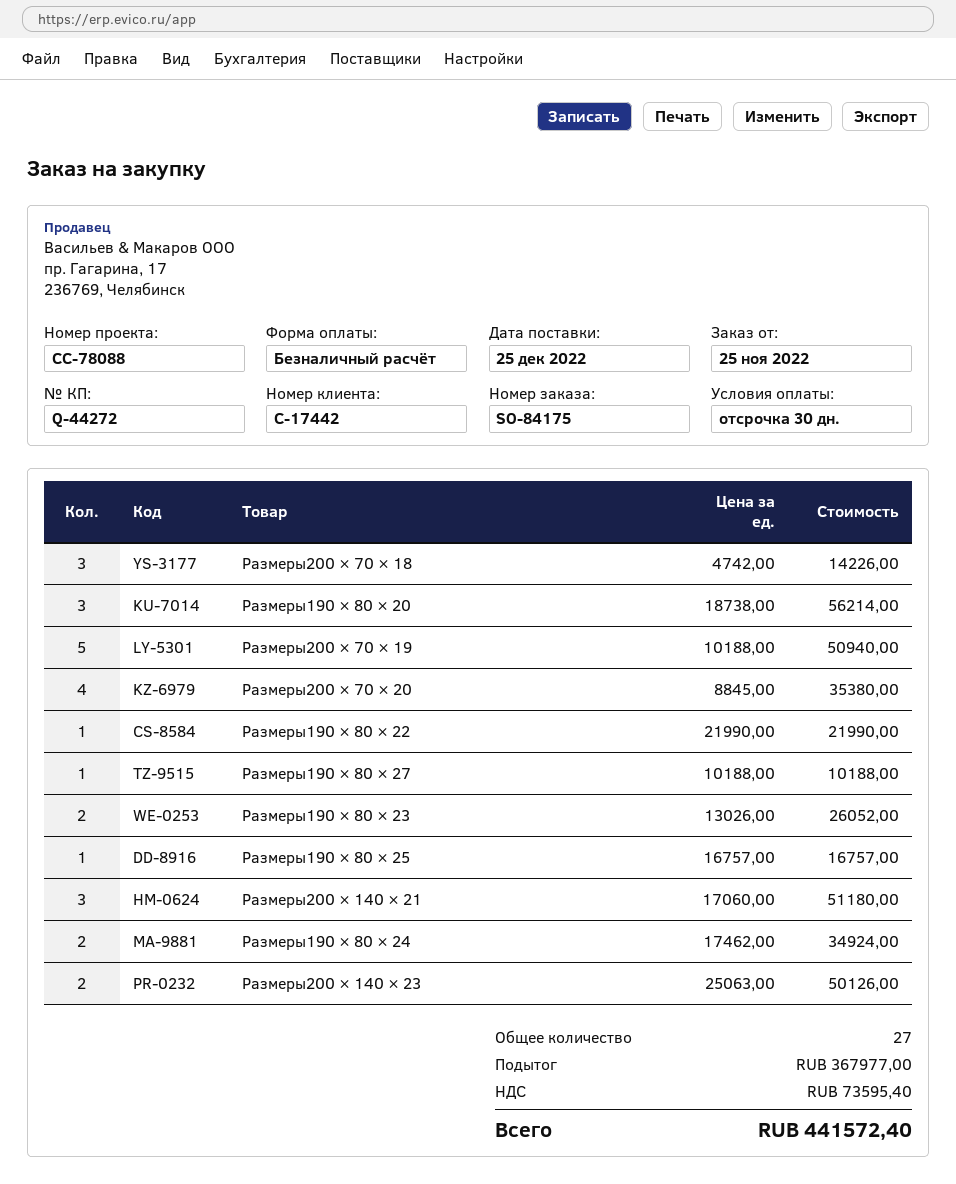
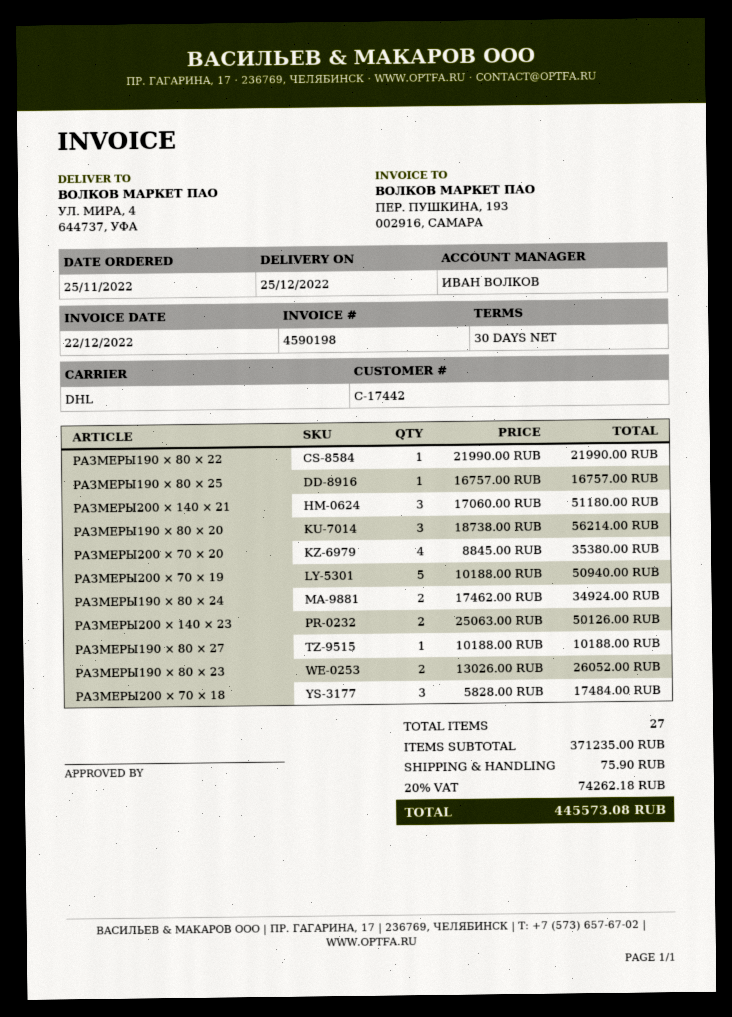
Размеры200 × 70 × 18: 3 x 4742.00 = 14226.00 -> 3 x 5828.00 = 17484.00
subtotal: 367977.00 -> 371235.00
shipping: none -> 75.90
tax: 73595.40 -> 74262.18
total: 441572.40 -> 445573.08

